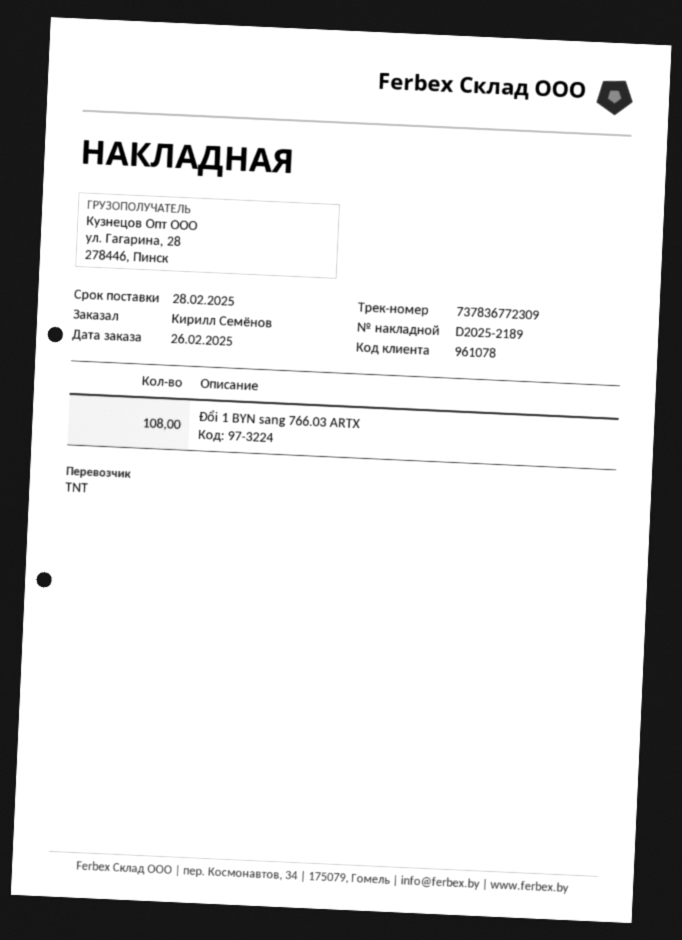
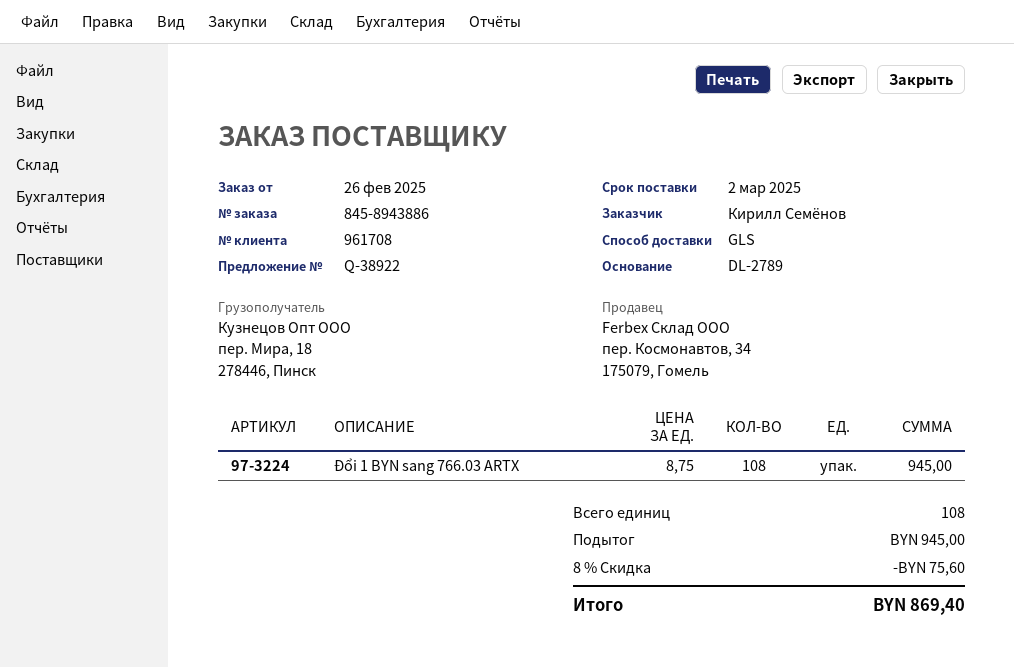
delivery date: 2025-02-28 -> 2025-03-02
customer number: 961078 -> 961708
shipping method: TNT -> GLS
ship to: ул. Гагарина, 28, 278446, Пинск -> пер. Мира, 18, 278446, Пинск

